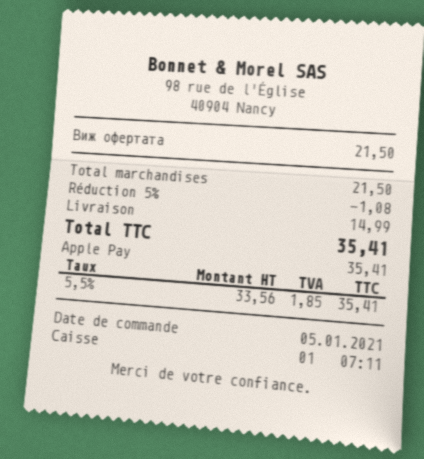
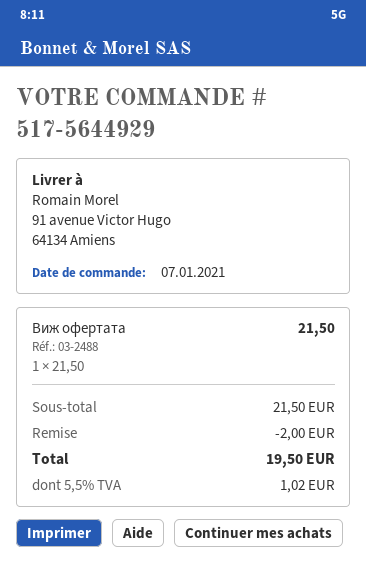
order date: 2021-01-05 -> 2021-01-07
discount: 1.08 -> 2.00
shipping: 14.99 -> none
tax: 5.5% = 1.85 -> 5.5% = 1.02
total: 35.41 -> 19.50

